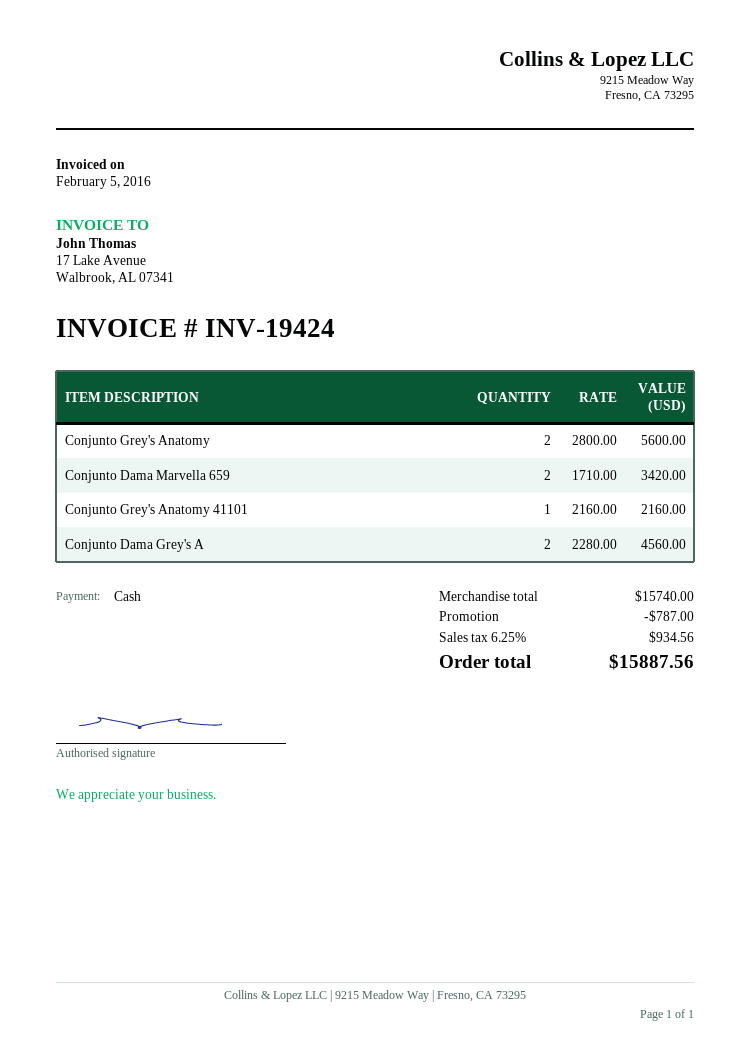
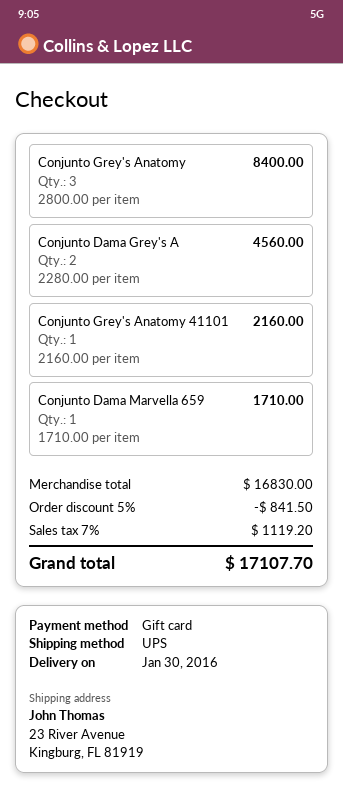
payment method: cash -> gift card
Conjunto Grey's Anatomy: 2 x 2800.00 = 5600.00 -> 3 x 2800.00 = 8400.00
Conjunto Dama Marvella 659: 2 x 1710.00 = 3420.00 -> 1 x 1710.00 = 1710.00
subtotal: 15740.00 -> 16830.00
discount: 787.00 -> 841.50
tax: 6.25% = 934.56 -> 7% = 1119.20
total: 15887.56 -> 17107.70

